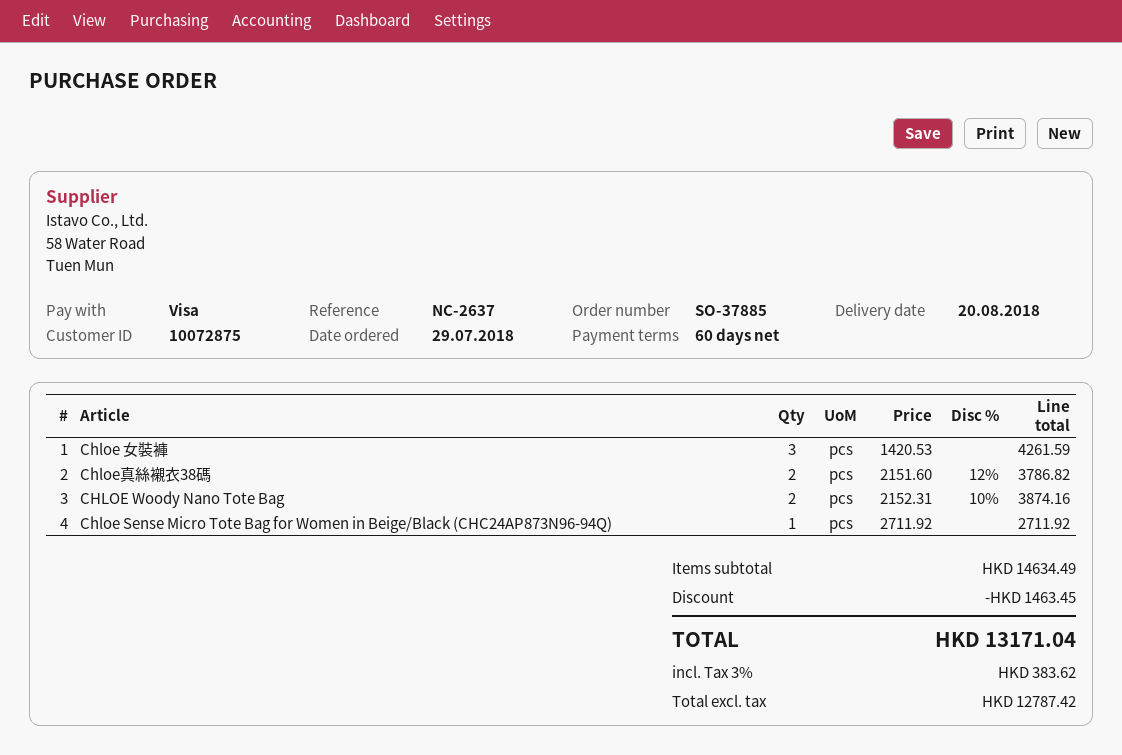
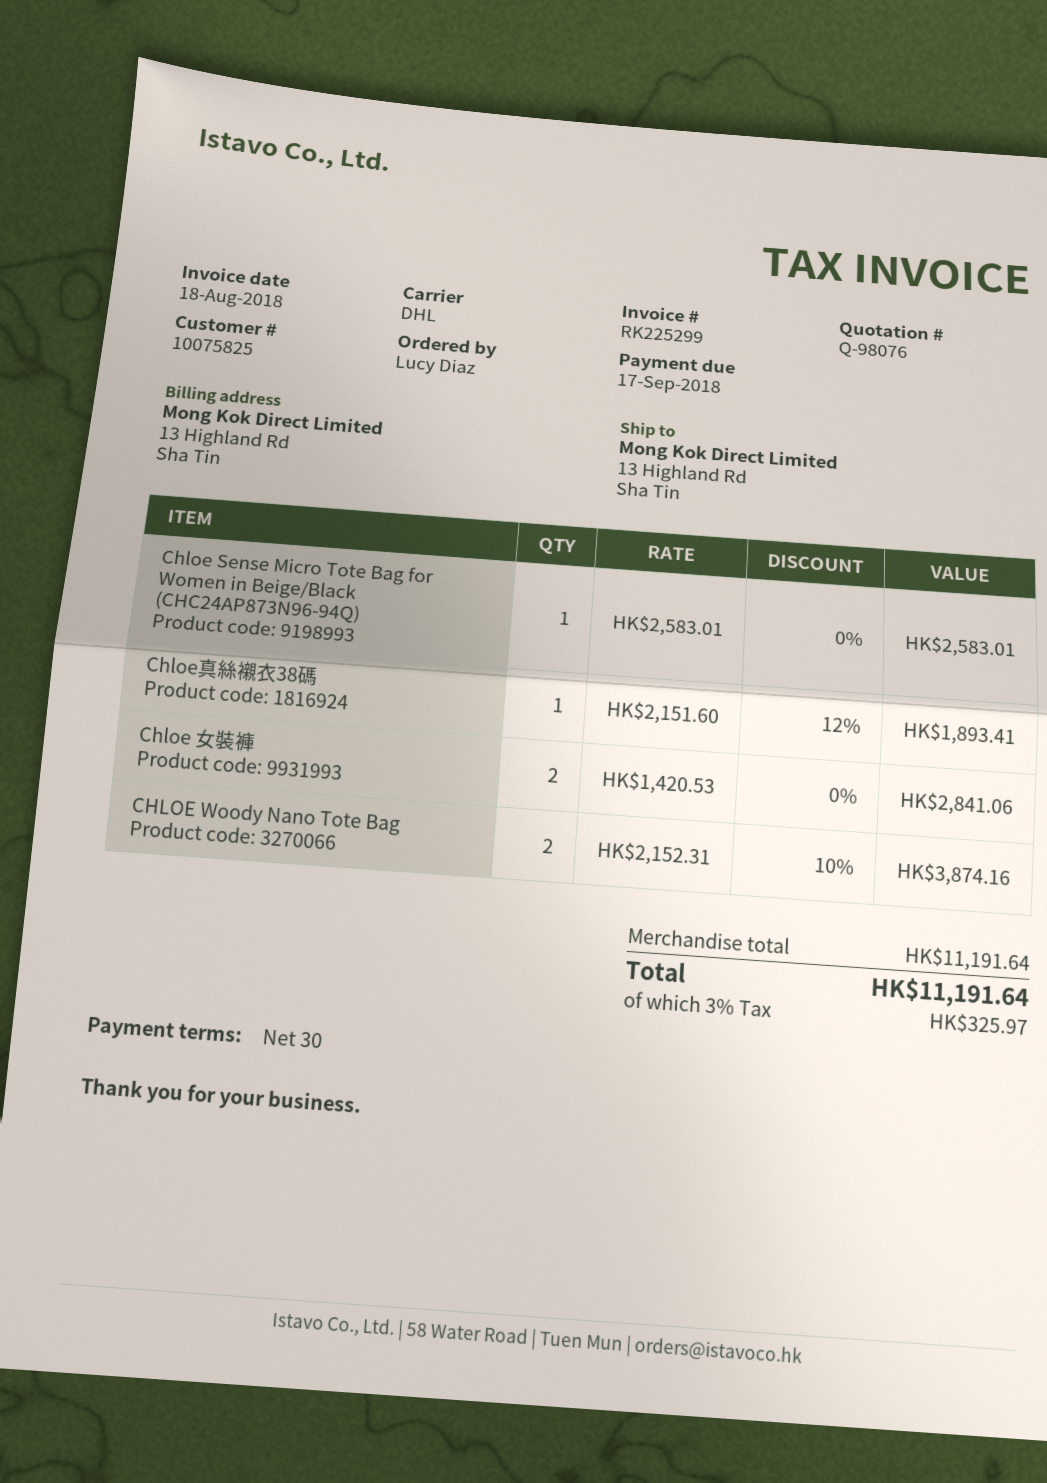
payment terms: 60 days -> 30 days
customer number: 10072875 -> 10075825
Chloe 女裝褲: 3 x 1420.53 = 4261.59 -> 2 x 1420.53 = 2841.06
Chloe真絲襯衣38碼: 2 x 2151.60 - 12% = 3786.82 -> 1 x 2151.60 - 12% = 1893.41
Chloe Sense Micro Tote Bag for Women in Beige/Black (CHC24AP873N96-94Q): 1 x 2711.92 = 2711.92 -> 1 x 2583.01 = 2583.01
subtotal: 14634.49 -> 11191.64
discount: 1463.45 -> none
tax: 3% = 383.62 -> 3% = 325.97
total: 13171.04 -> 11191.64

